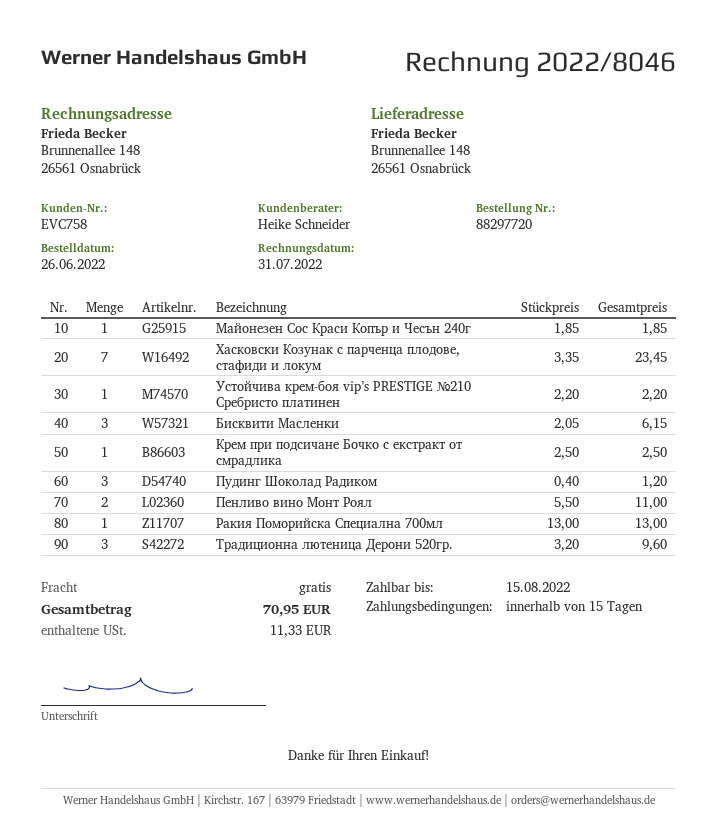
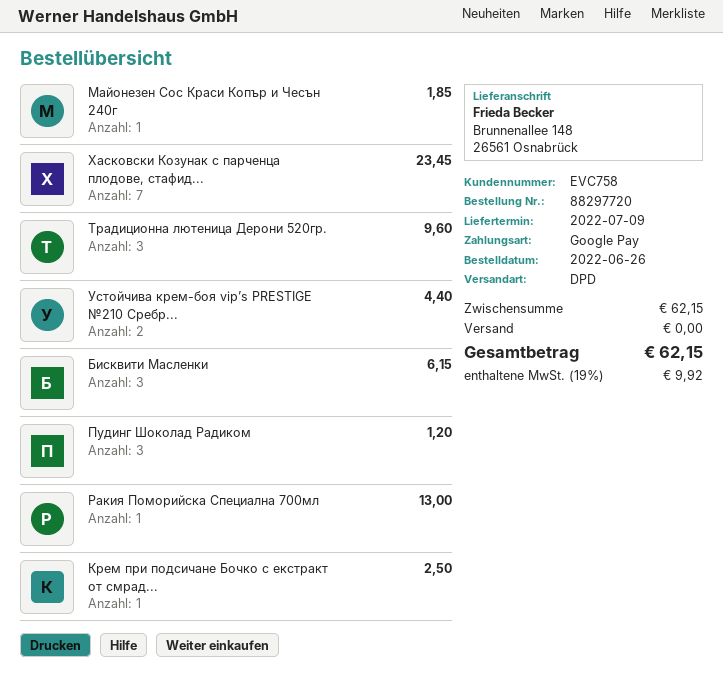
Устойчива крем-боя vip’s PRESTIGE №210 Сребристо платинен: 1 for 2.20 -> 2 for 4.40
Пенливо вино Монт Роял: 2 for 11.00 -> none
tax: 11.33 -> 9.92
total: 70.95 -> 62.15

